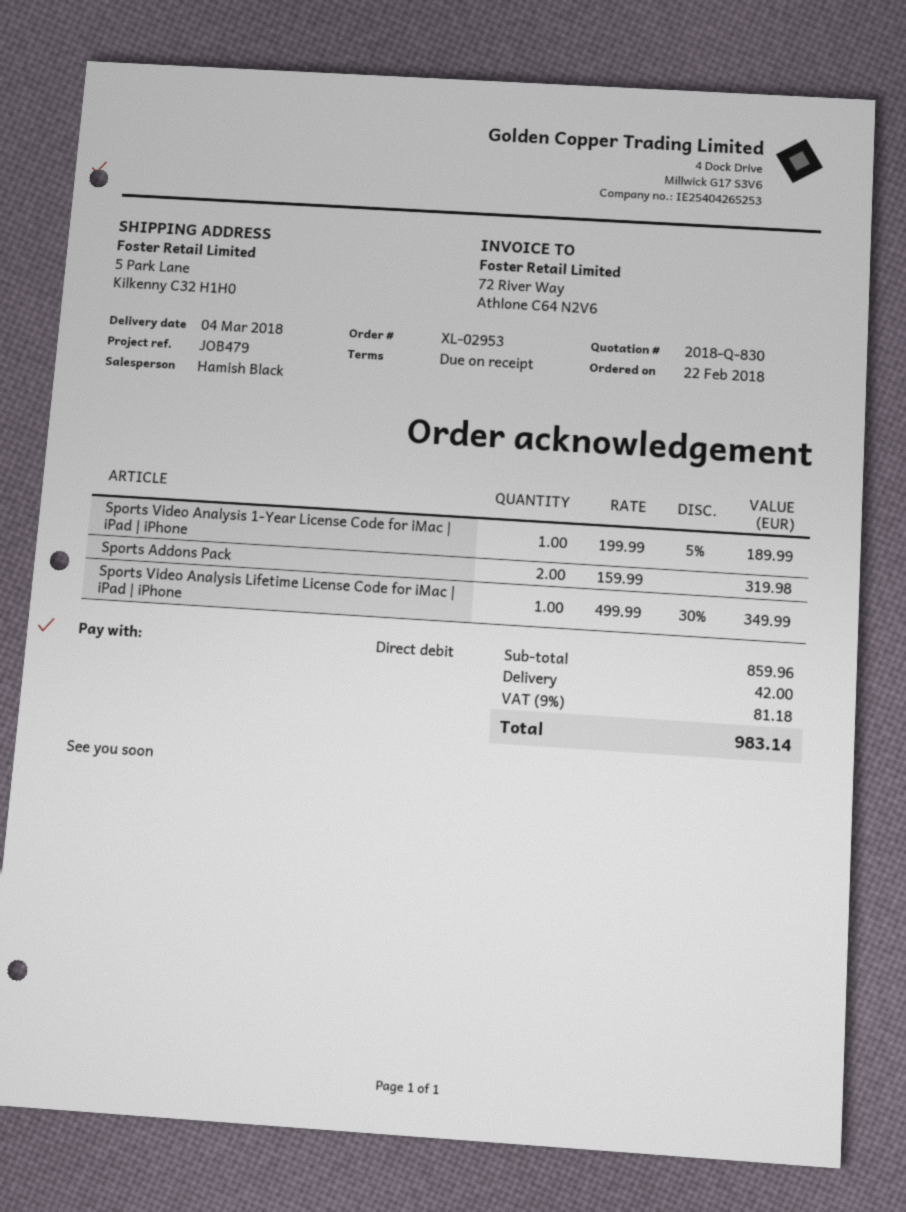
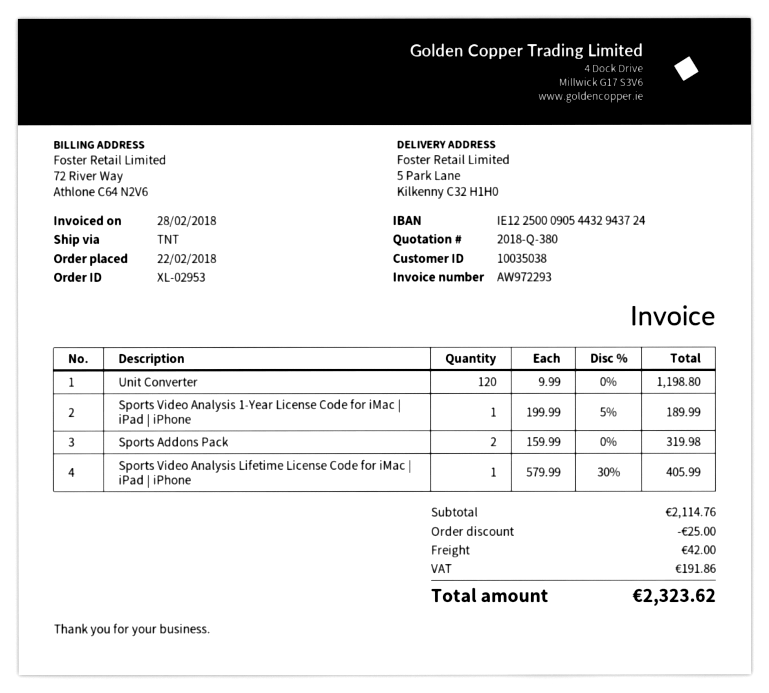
quote number: 2018-Q-830 -> 2018-Q-380
Sports Video Analysis Lifetime License Code for iMac | iPad | iPhone: 1 x 499.99 - 30% = 349.99 -> 1 x 579.99 - 30% = 405.99
Unit Converter: none -> 120 x 9.99 = 1198.80
subtotal: 859.96 -> 2114.76
discount: none -> 25.00
tax: 81.18 -> 191.86
total: 983.14 -> 2323.62

